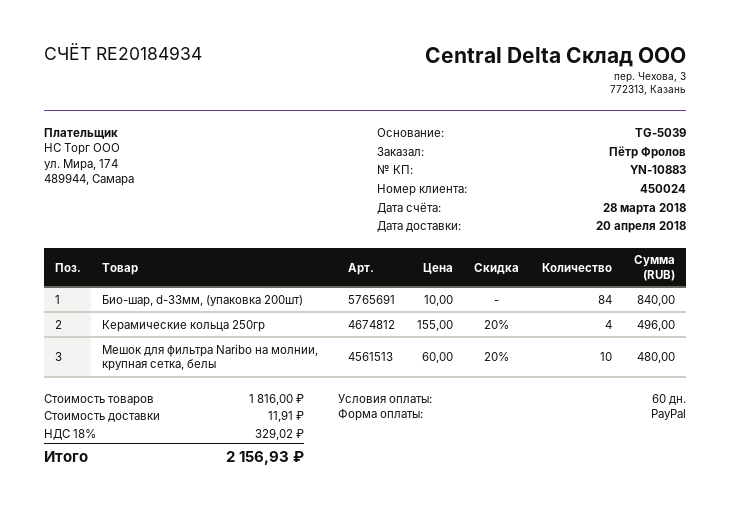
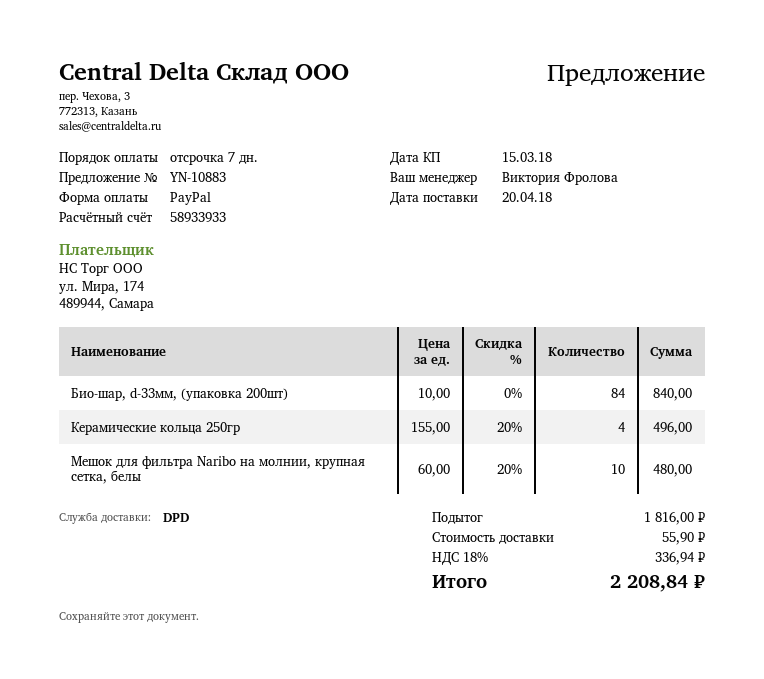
payment terms: 60 days -> 7 days
shipping: 11.91 -> 55.90
tax: 18% = 329.02 -> 18% = 336.94
total: 2156.93 -> 2208.84

